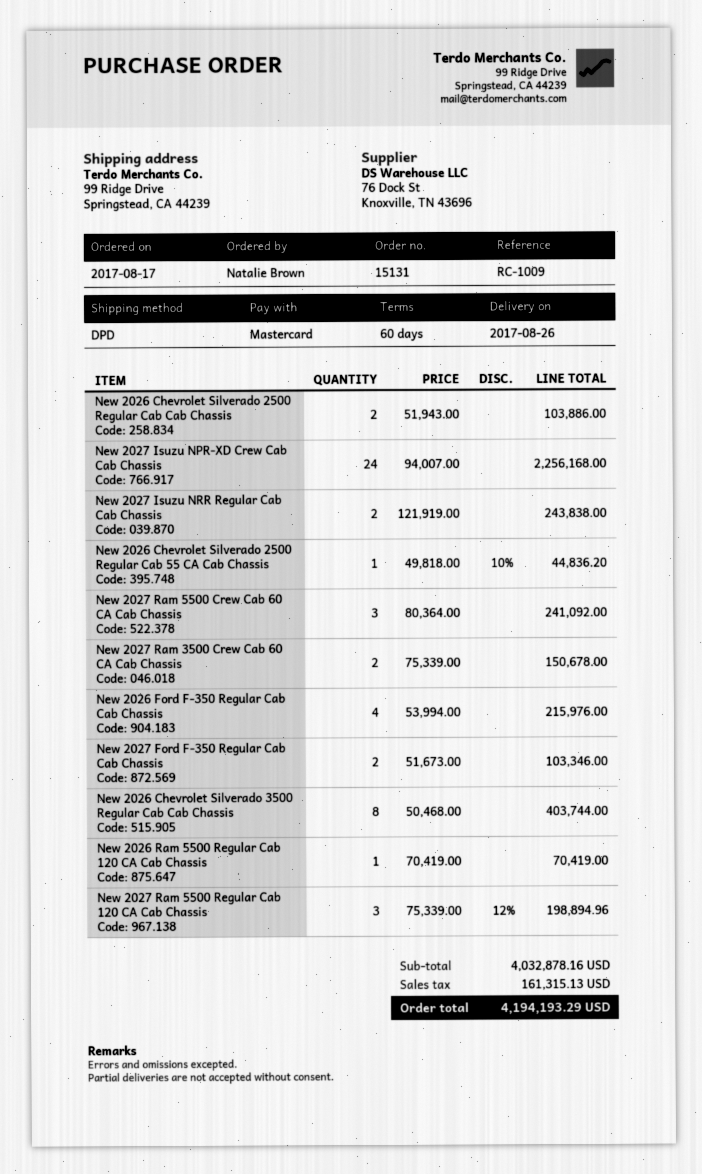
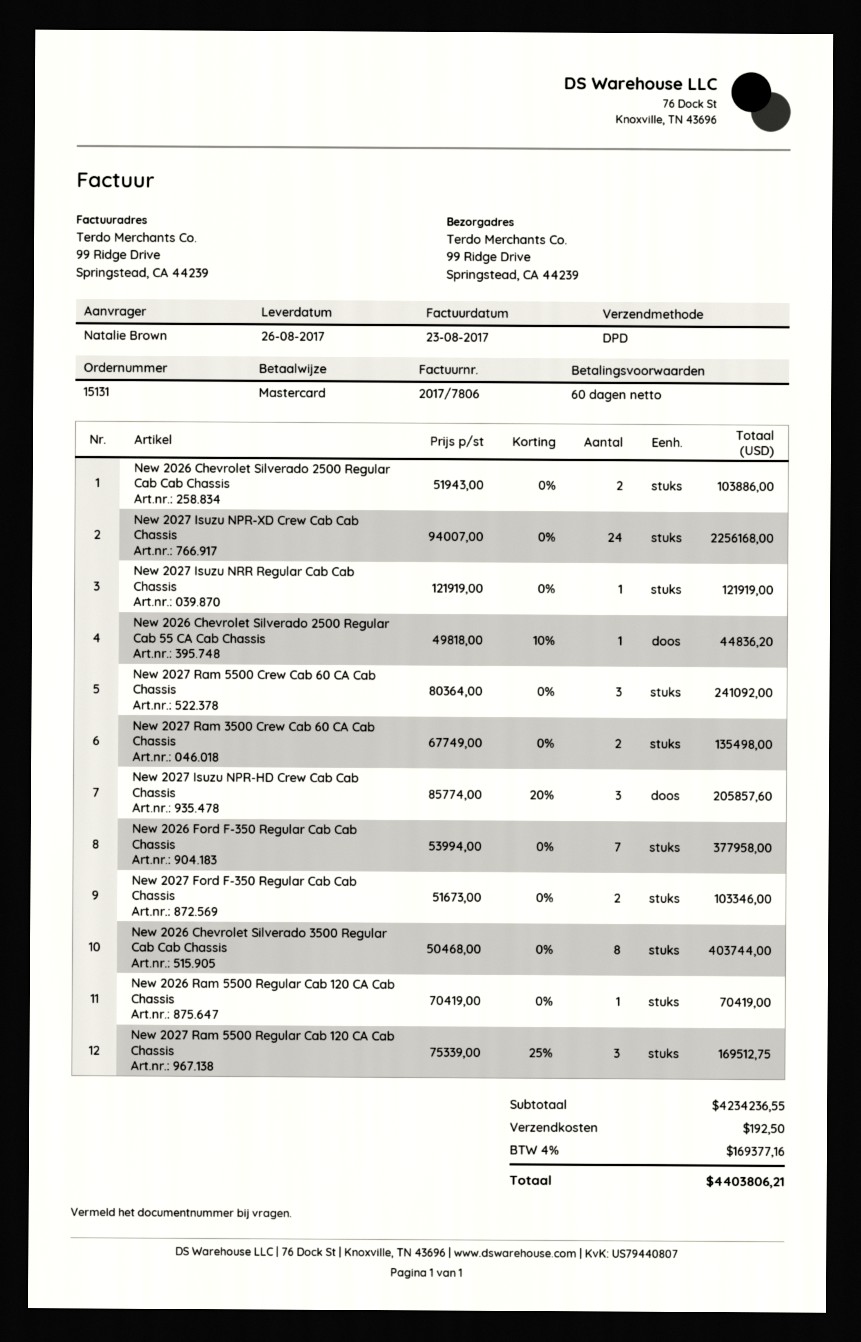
New 2027 Isuzu NRR Regular Cab Cab Chassis: 2 x 121919.00 = 243838.00 -> 1 x 121919.00 = 121919.00
New 2027 Ram 3500 Crew Cab 60 CA Cab Chassis: 2 x 75339.00 = 150678.00 -> 2 x 67749.00 = 135498.00
New 2026 Ford F-350 Regular Cab Cab Chassis: 4 x 53994.00 = 215976.00 -> 7 x 53994.00 = 377958.00
New 2027 Ram 5500 Regular Cab 120 CA Cab Chassis: 3 x 75339.00 - 12% = 198894.96 -> 3 x 75339.00 - 25% = 169512.75
New 2027 Isuzu NPR-HD Crew Cab Cab Chassis: none -> 3 x 85774.00 - 20% = 205857.60
subtotal: 4032878.16 -> 4234236.55
shipping: none -> 192.50
tax: 161315.13 -> 169377.16
total: 4194193.29 -> 4403806.21

